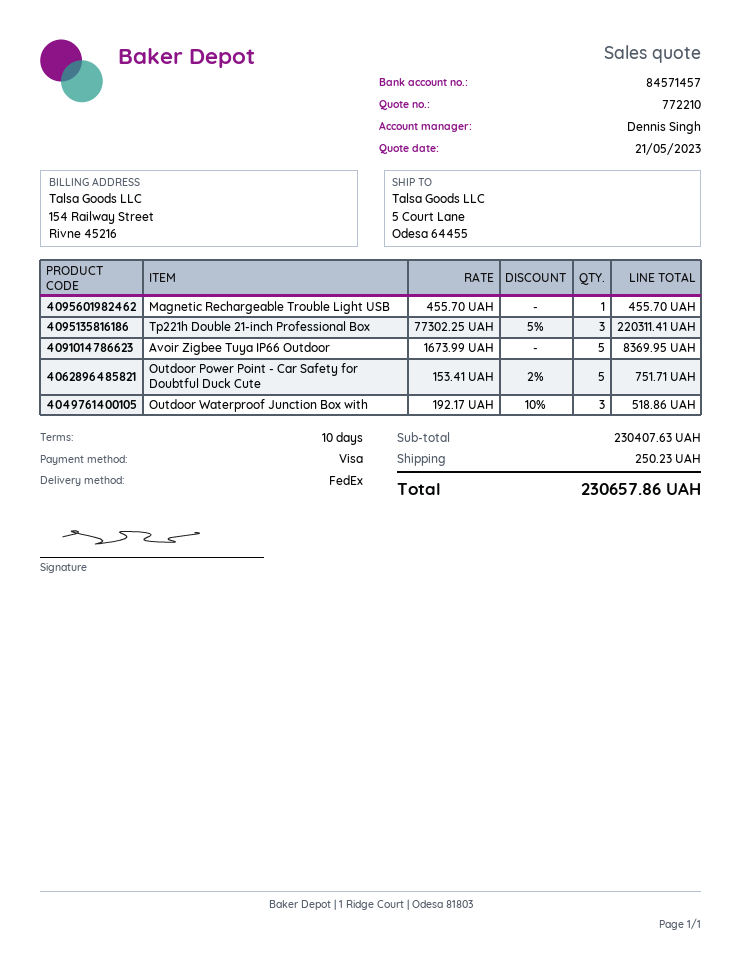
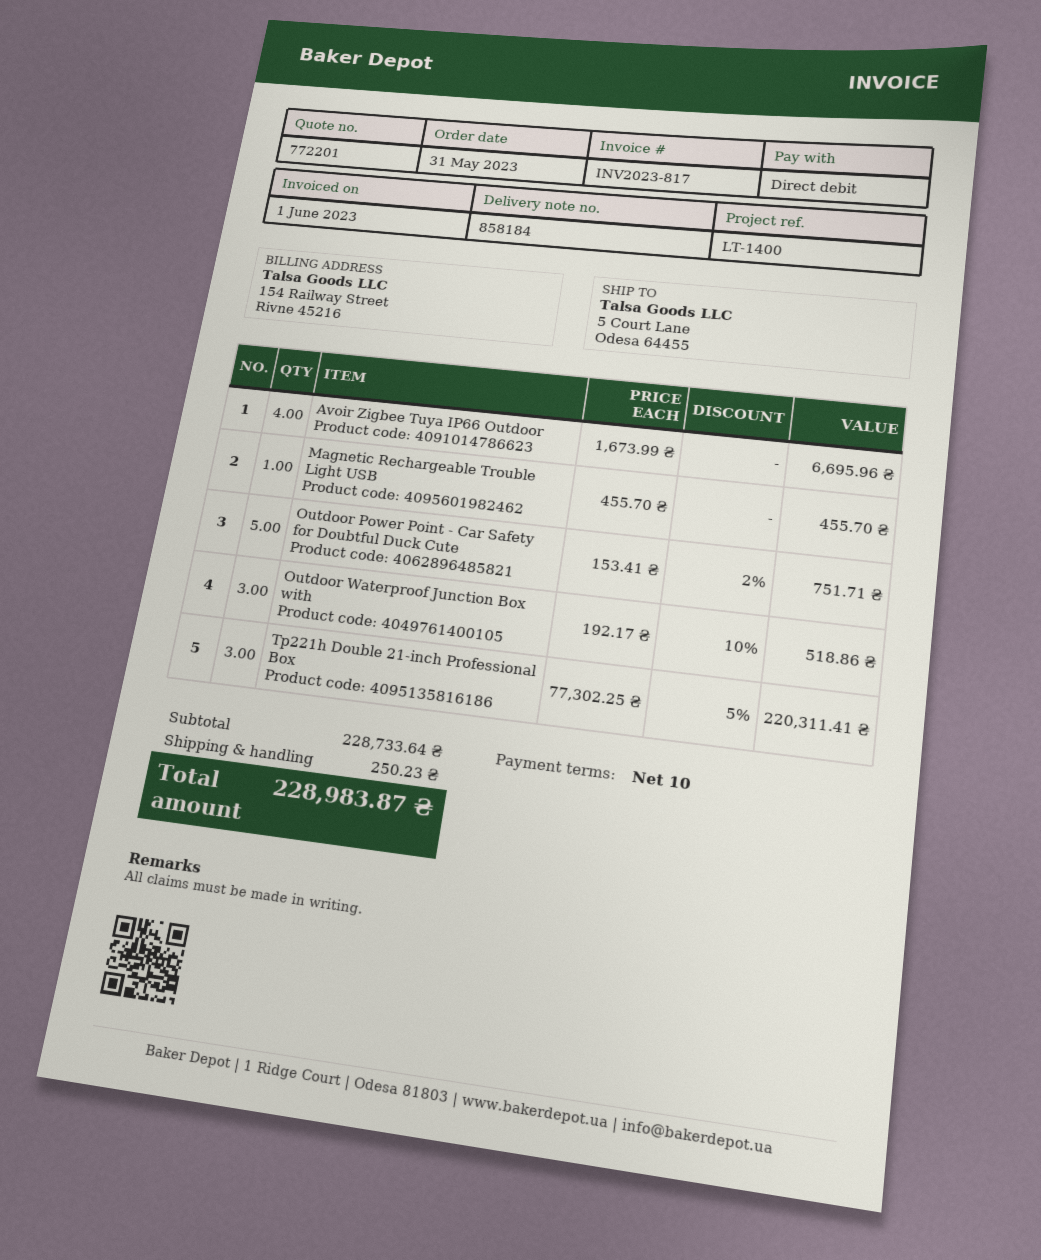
quote number: 772210 -> 772201
payment method: Visa -> direct debit
Avoir Zigbee Tuya IP66 Outdoor: 5 x 1673.99 = 8369.95 -> 4 x 1673.99 = 6695.96
subtotal: 230407.63 -> 228733.64
total: 230657.86 -> 228983.87

